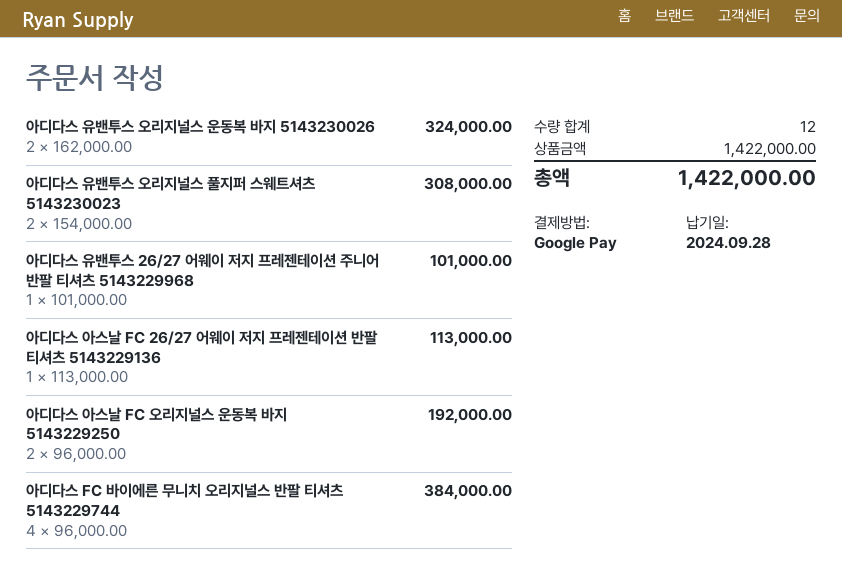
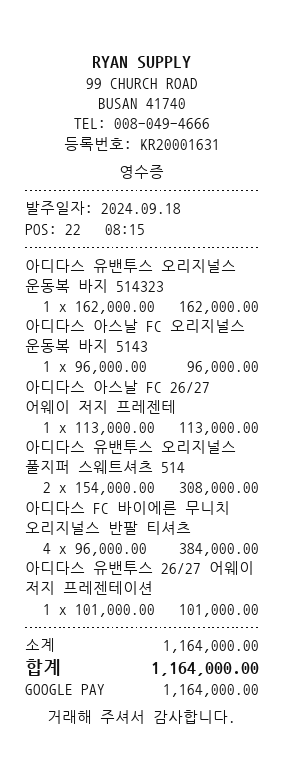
아디다스 유밴투스 오리지널스 운동복 바지 5143230026: 2 x 162000.00 = 324000.00 -> 1 x 162000.00 = 162000.00
아디다스 아스날 FC 오리지널스 운동복 바지 5143229250: 2 x 96000.00 = 192000.00 -> 1 x 96000.00 = 96000.00
subtotal: 1422000.00 -> 1164000.00
total: 1422000.00 -> 1164000.00

